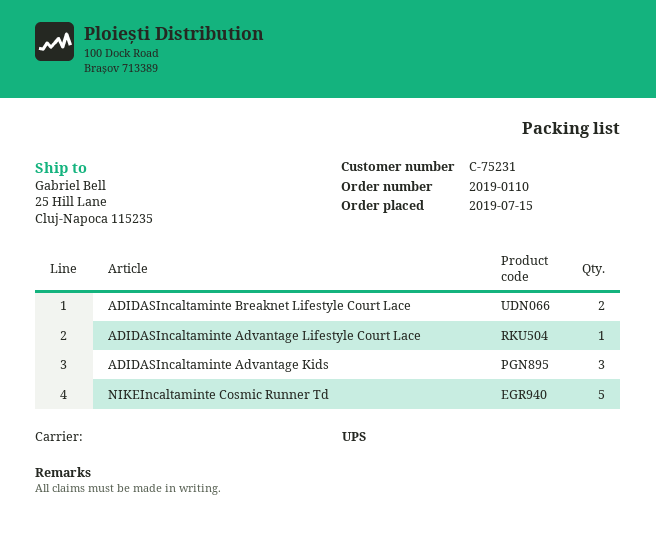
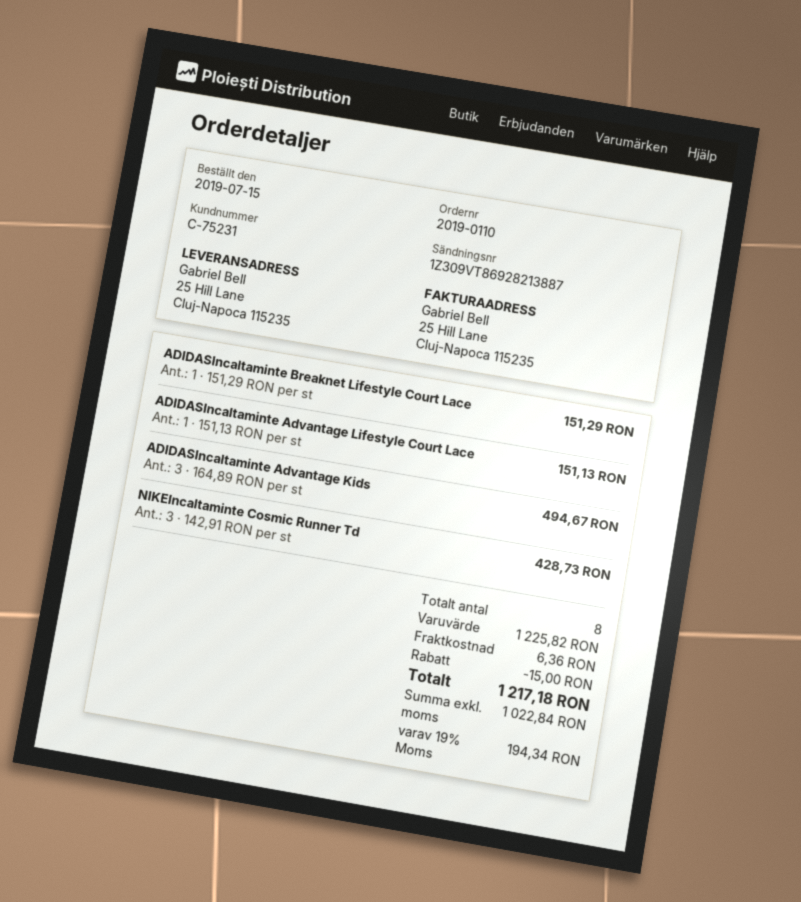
ADIDASIncaltaminte Breaknet Lifestyle Court Lace: 2 -> 1
NIKEIncaltaminte Cosmic Runner Td: 5 -> 3

